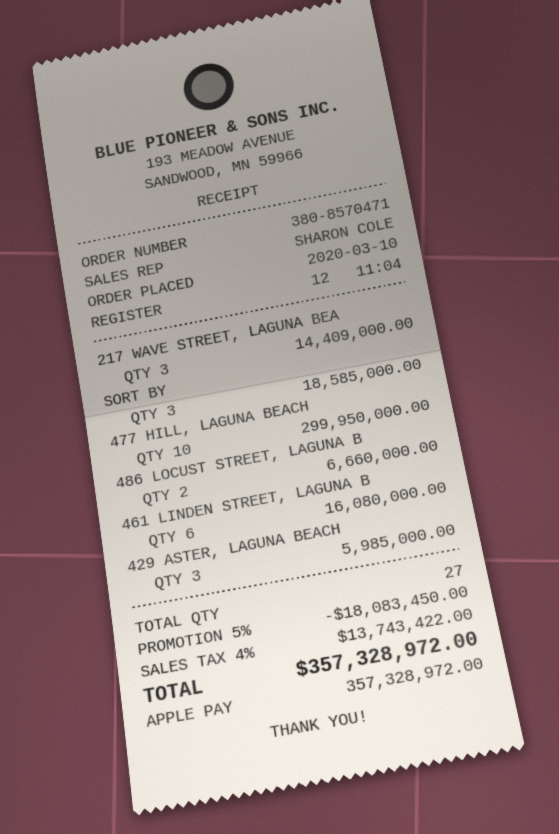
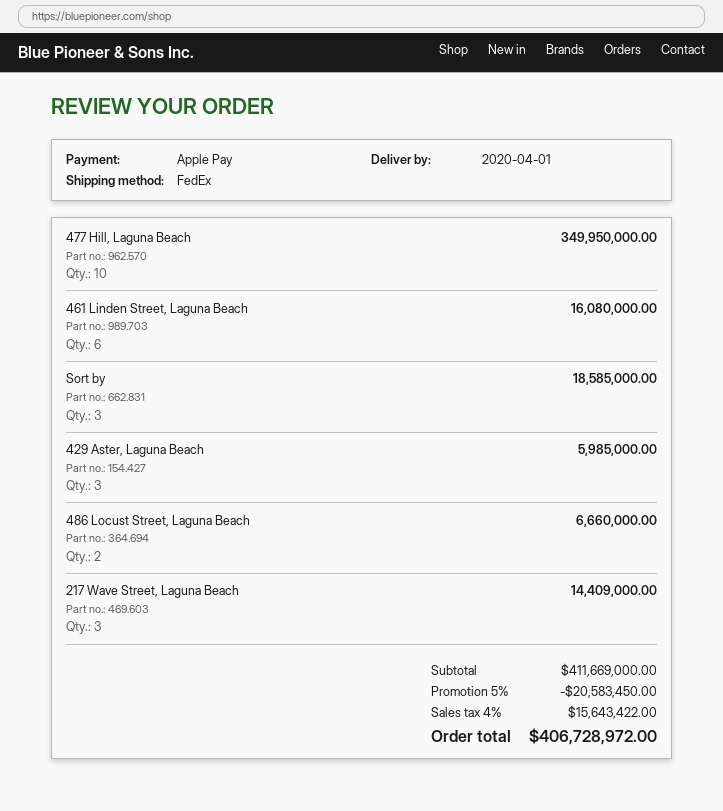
477 HILL, LAGUNA BEACH: 10 for 299950000.00 -> 10 for 349950000.00
discount: 5% = 18083450.00 -> 5% = 20583450.00
tax: 4% = 13743422.00 -> 4% = 15643422.00
total: 357328972.00 -> 406728972.00

